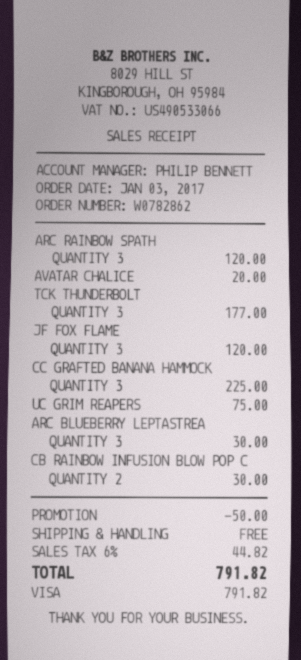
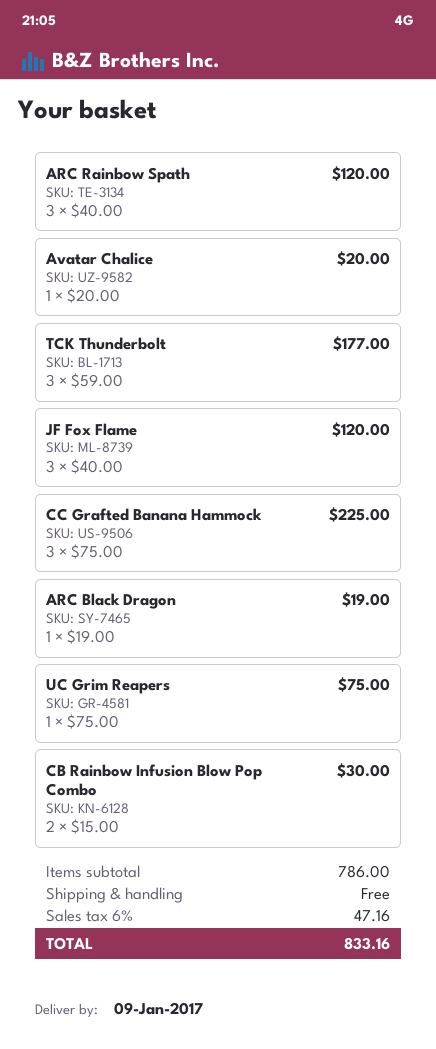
ARC BLUEBERRY LEPTASTREA: 3 for 30.00 -> none
ARC Black Dragon: none -> 1 for 19.00
discount: 50.00 -> none
tax: 6% = 44.82 -> 6% = 47.16
total: 791.82 -> 833.16

